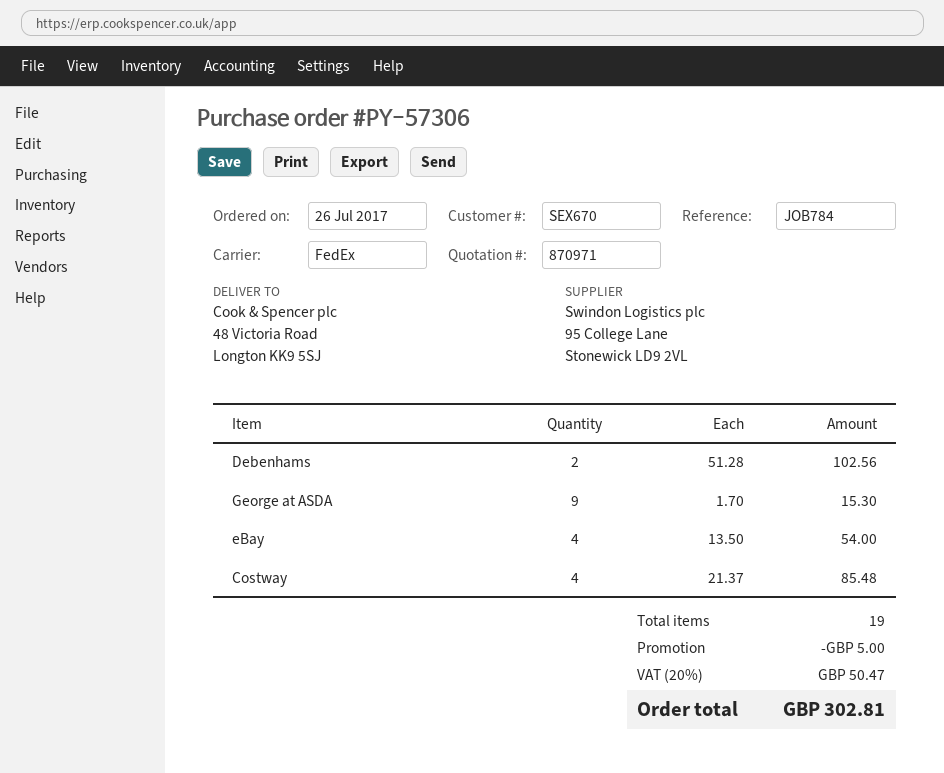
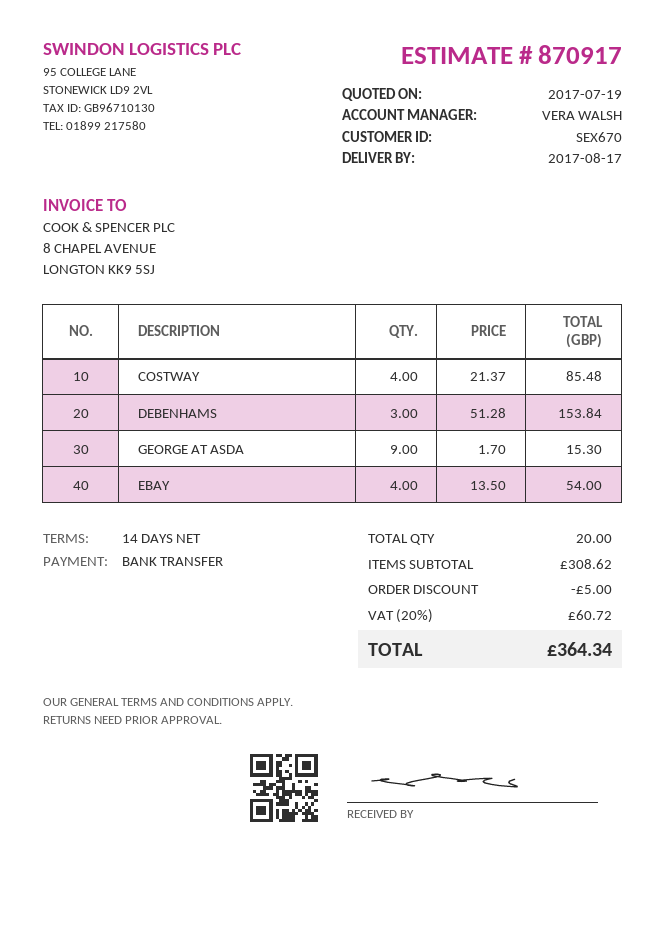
quote number: 870971 -> 870917
Debenhams: 2 x 51.28 = 102.56 -> 3 x 51.28 = 153.84
total quantity: 19 -> 20
tax: 20% = 50.47 -> 20% = 60.72
total: 302.81 -> 364.34

